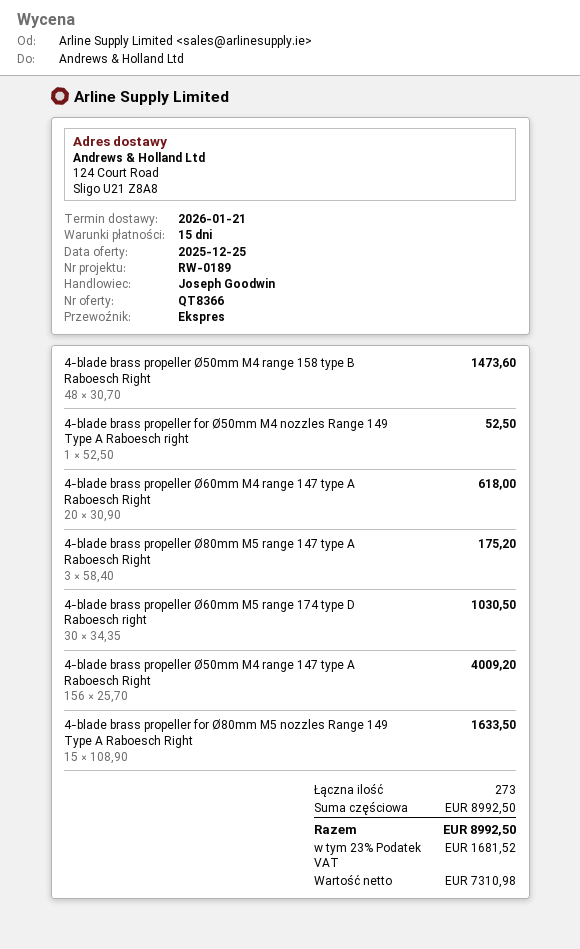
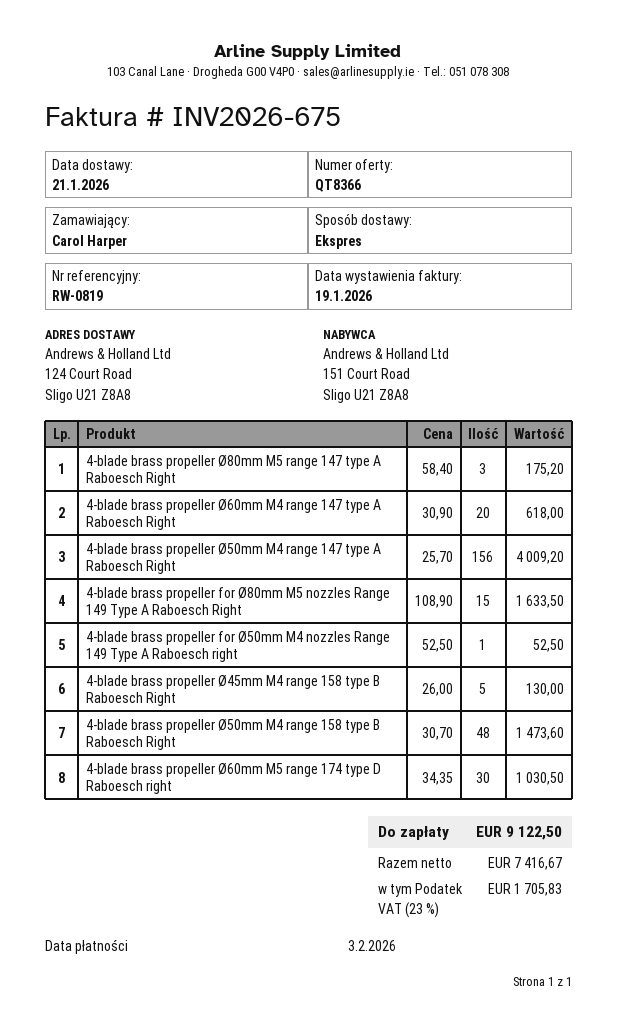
reference: RW-0189 -> RW-0819
4-blade brass propeller Ø45mm M4 range 158 type B Raboesch Right: none -> 5 x 26.00 = 130.00
net: 7310.98 -> 7416.67
tax: 23% = 1681.52 -> 23% = 1705.83
total: 8992.50 -> 9122.50

